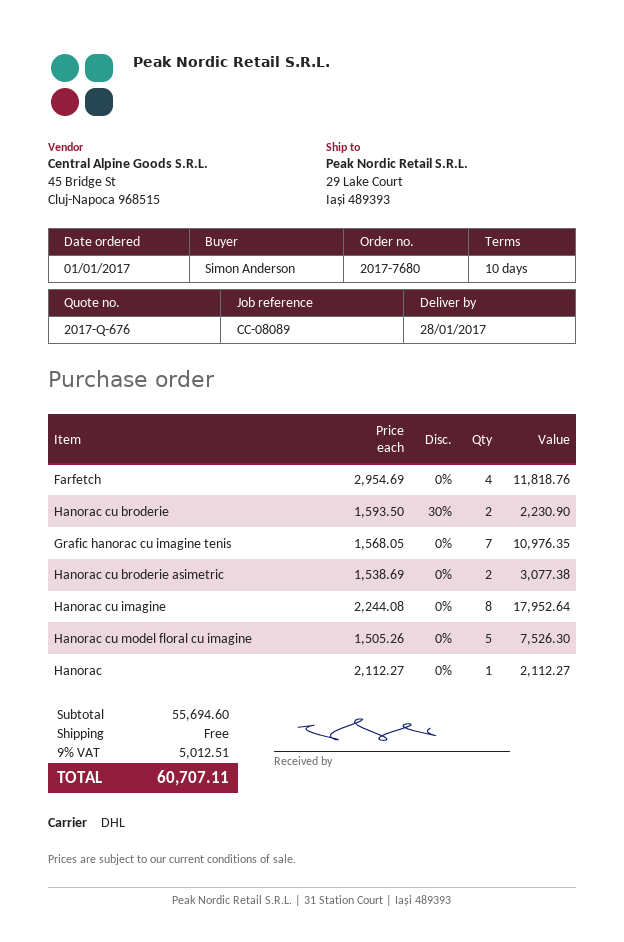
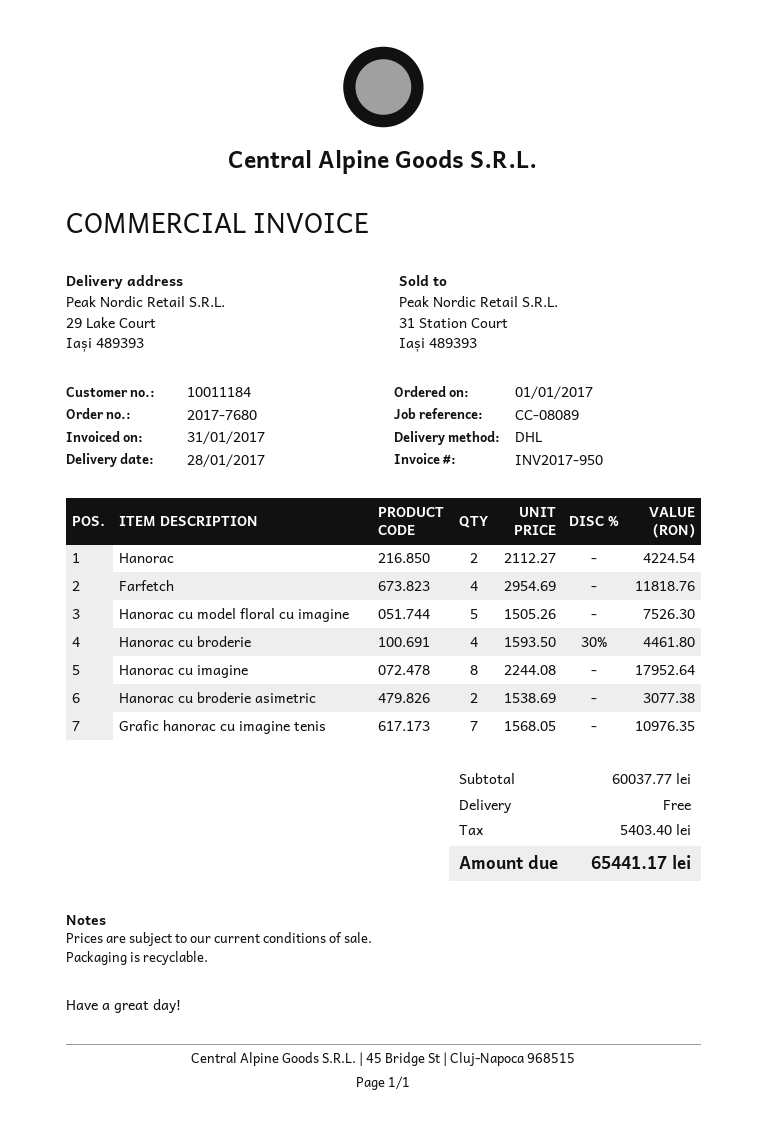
Hanorac cu broderie: 2 x 1593.50 - 30% = 2230.90 -> 4 x 1593.50 - 30% = 4461.80
Hanorac: 1 x 2112.27 = 2112.27 -> 2 x 2112.27 = 4224.54
subtotal: 55694.60 -> 60037.77
tax: 5012.51 -> 5403.40
total: 60707.11 -> 65441.17

